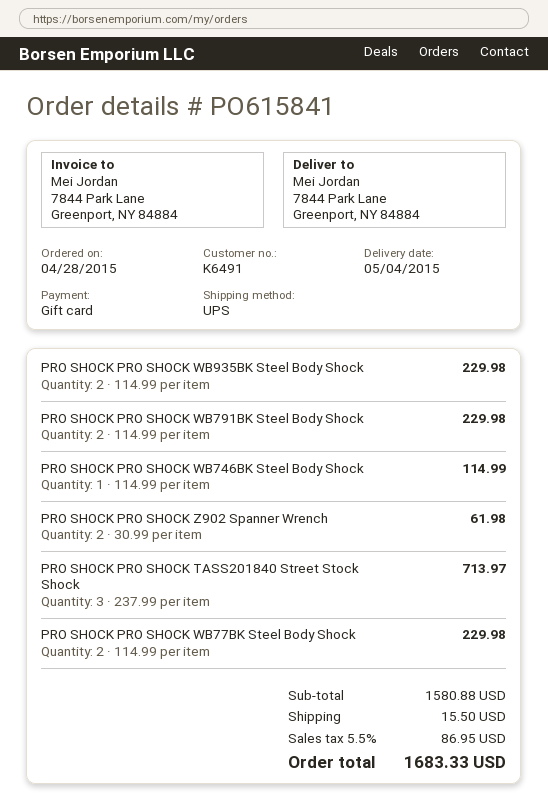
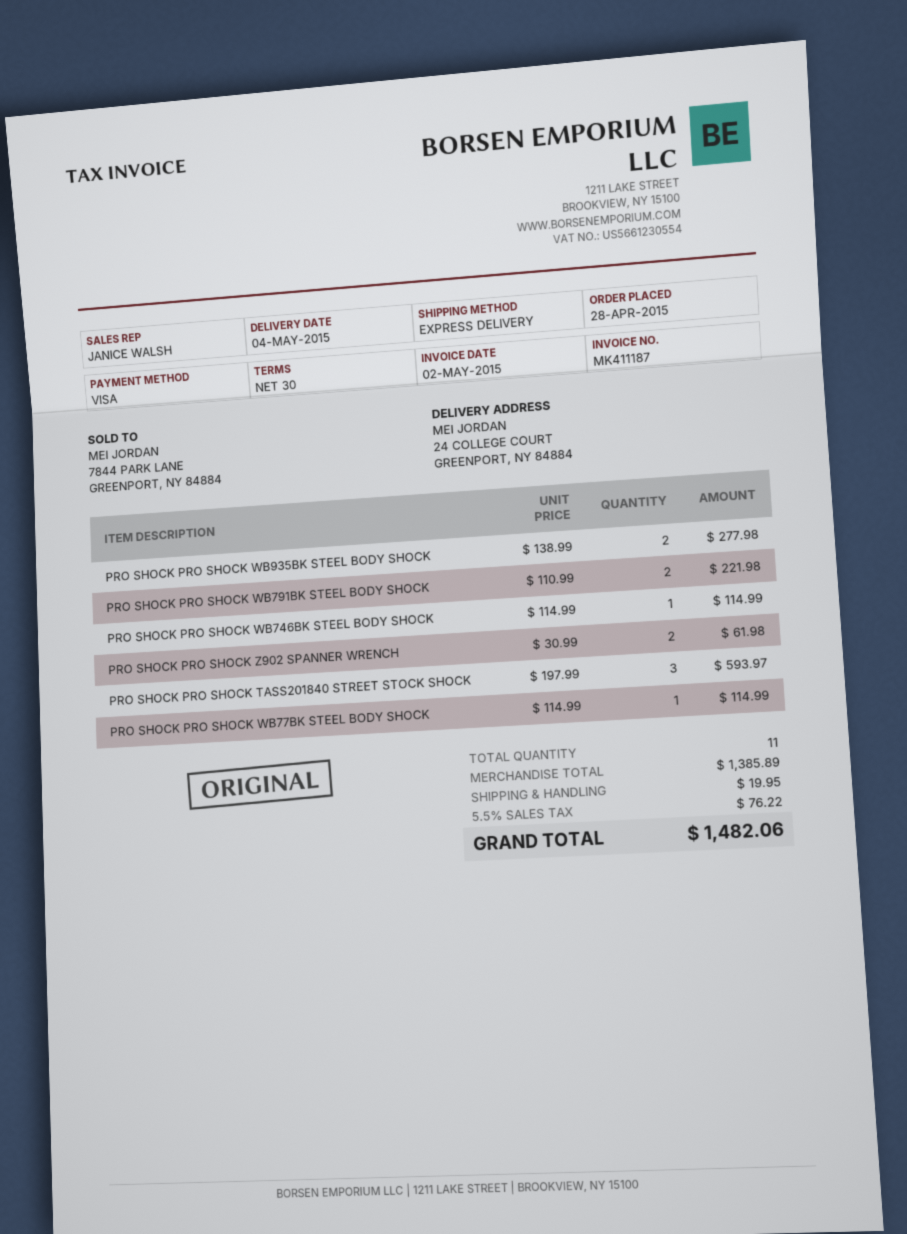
payment method: gift card -> Visa
shipping method: UPS -> express
ship to: 7844 Park Lane, Greenport, NY 84884 -> 24 COLLEGE COURT, GREENPORT, NY 84884
PRO SHOCK PRO SHOCK WB935BK Steel Body Shock: 2 x 114.99 = 229.98 -> 2 x 138.99 = 277.98
PRO SHOCK PRO SHOCK WB791BK Steel Body Shock: 2 x 114.99 = 229.98 -> 2 x 110.99 = 221.98
PRO SHOCK PRO SHOCK TASS201840 Street Stock Shock: 3 x 237.99 = 713.97 -> 3 x 197.99 = 593.97
PRO SHOCK PRO SHOCK WB77BK Steel Body Shock: 2 x 114.99 = 229.98 -> 1 x 114.99 = 114.99
subtotal: 1580.88 -> 1385.89
shipping: 15.50 -> 19.95
tax: 5.5% = 86.95 -> 5.5% = 76.22
total: 1683.33 -> 1482.06

